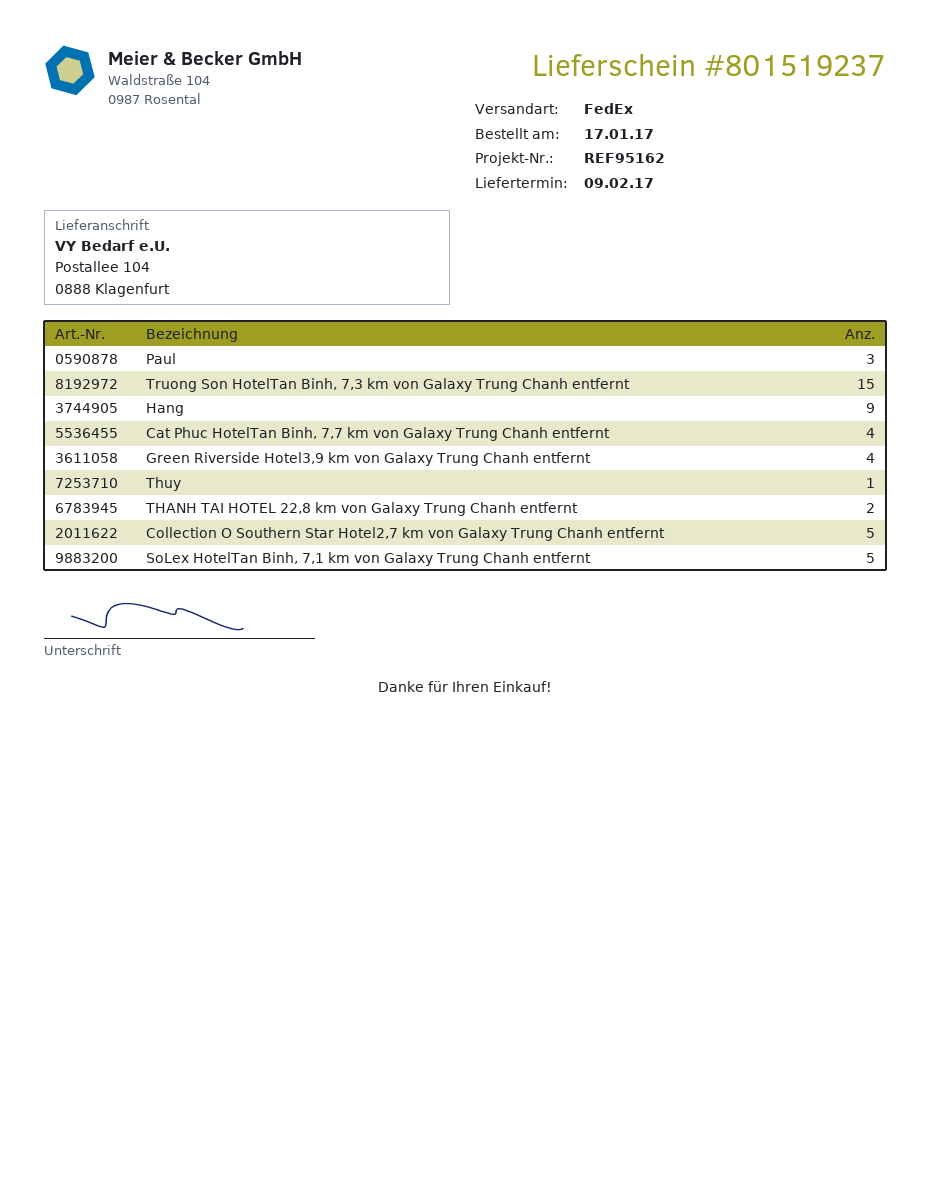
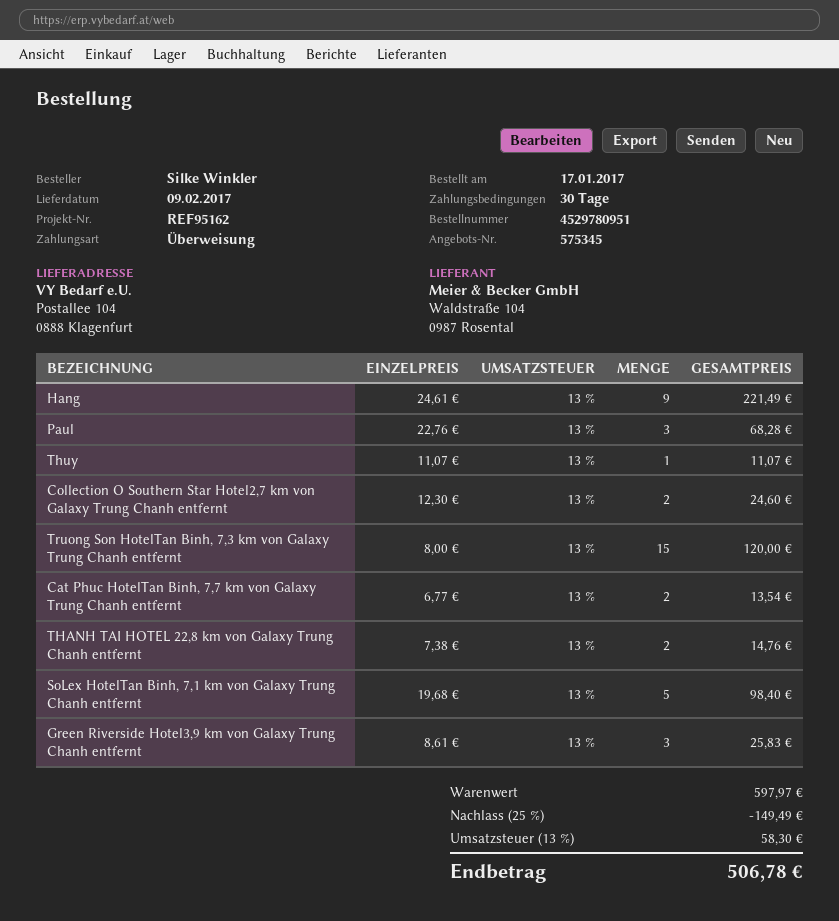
Cat Phuc HotelTan Binh, 7,7 km von Galaxy Trung Chanh entfernt: 4 -> 2
Green Riverside Hotel3,9 km von Galaxy Trung Chanh entfernt: 4 -> 3
Collection O Southern Star Hotel2,7 km von Galaxy Trung Chanh entfernt: 5 -> 2

